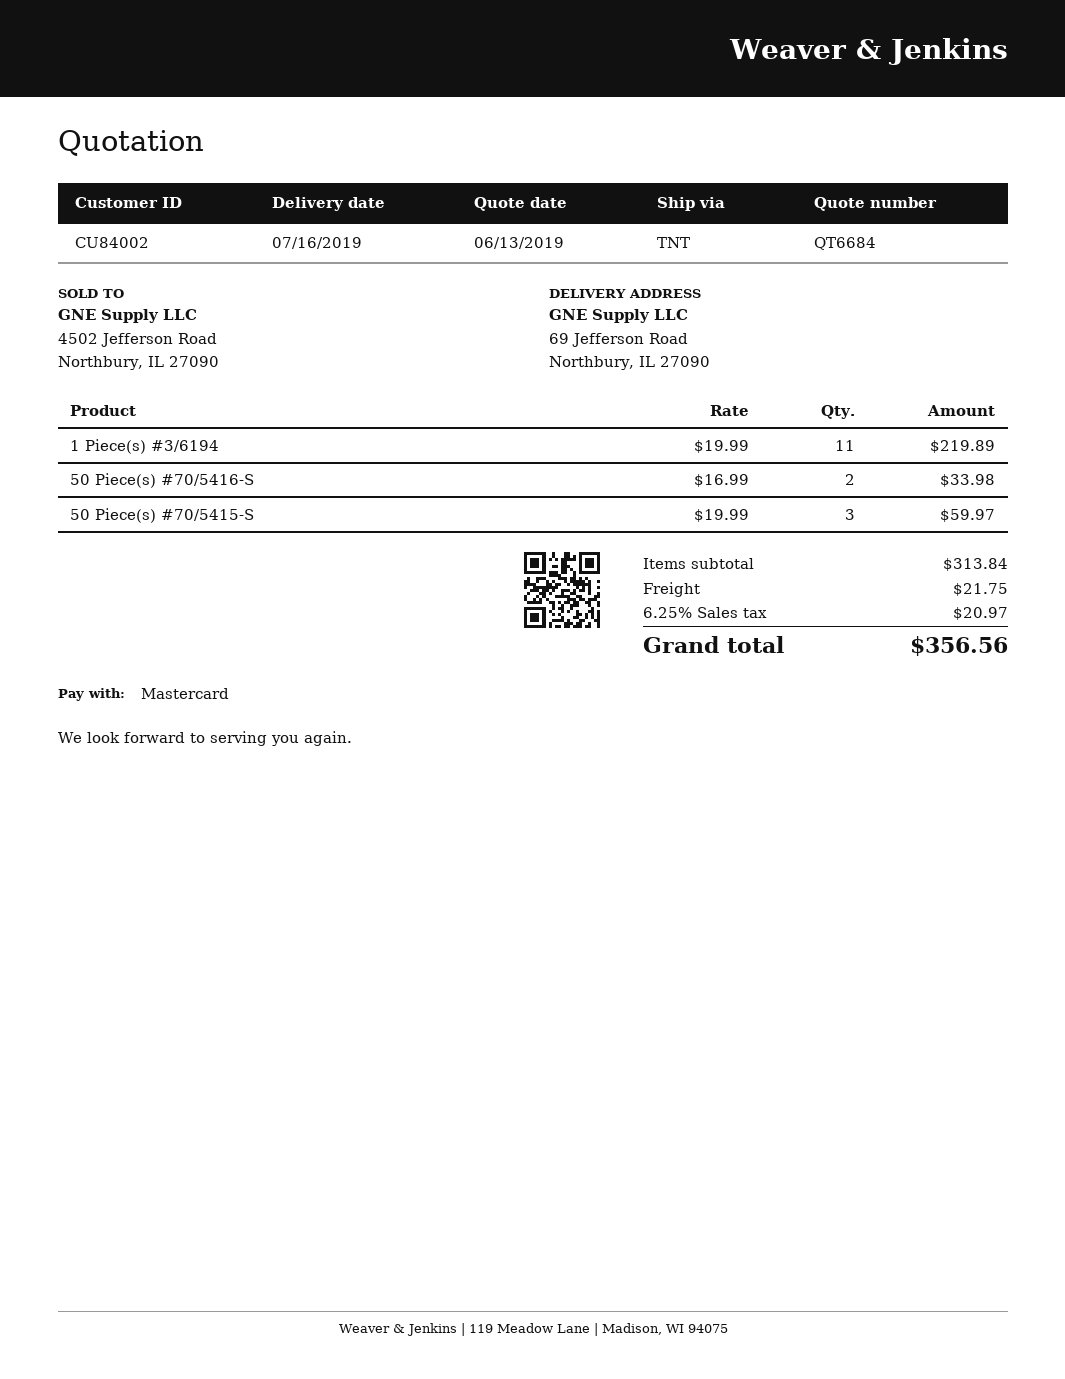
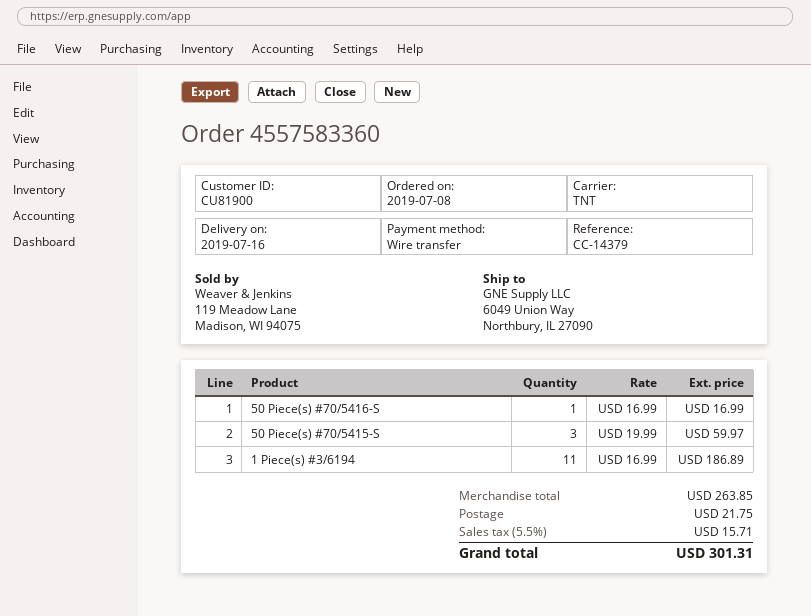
customer number: CU84002 -> CU81900
payment method: Mastercard -> bank transfer
ship to: 69 Jefferson Road, Northbury, IL 27090 -> 6049 Union Way, Northbury, IL 27090
1 Piece(s) #3/6194: 11 x 19.99 = 219.89 -> 11 x 16.99 = 186.89
50 Piece(s) #70/5416-S: 2 x 16.99 = 33.98 -> 1 x 16.99 = 16.99
subtotal: 313.84 -> 263.85
tax: 6.25% = 20.97 -> 5.5% = 15.71
total: 356.56 -> 301.31

